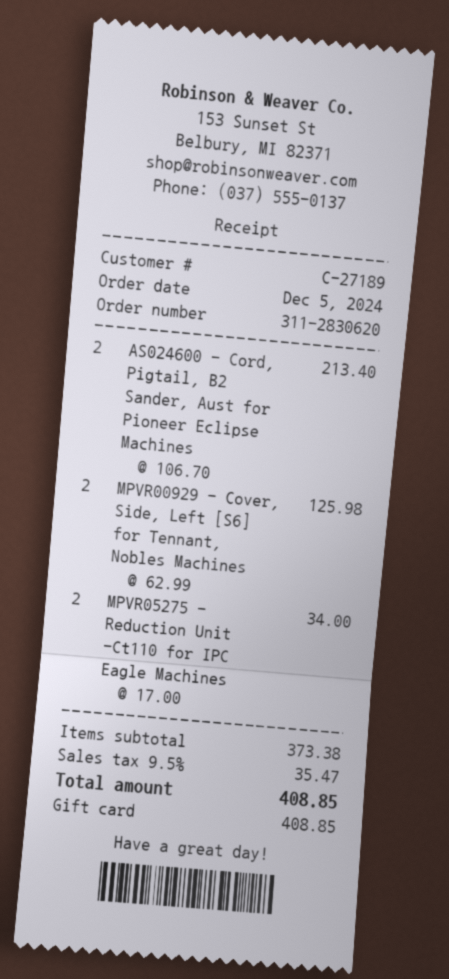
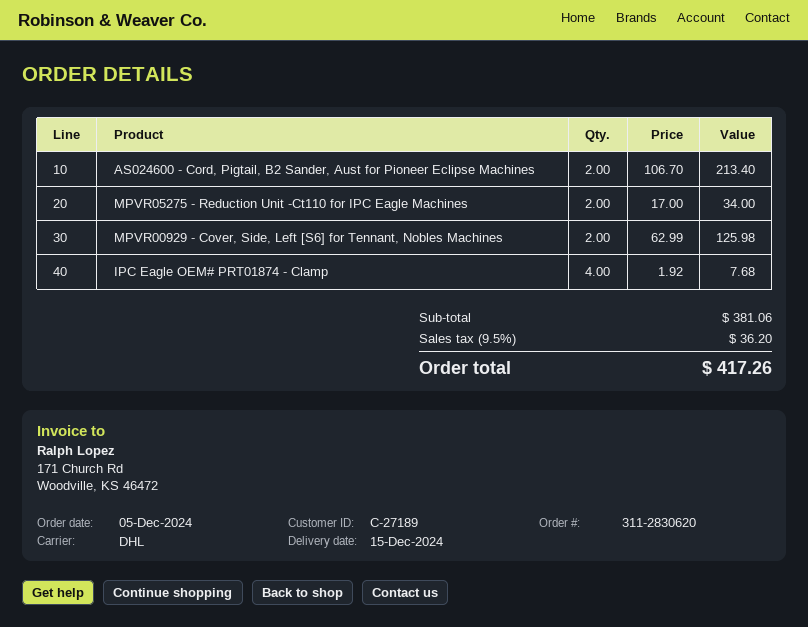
IPC Eagle OEM# PRT01874 - Clamp: none -> 4 x 1.92 = 7.68
subtotal: 373.38 -> 381.06
tax: 9.5% = 35.47 -> 9.5% = 36.20
total: 408.85 -> 417.26

